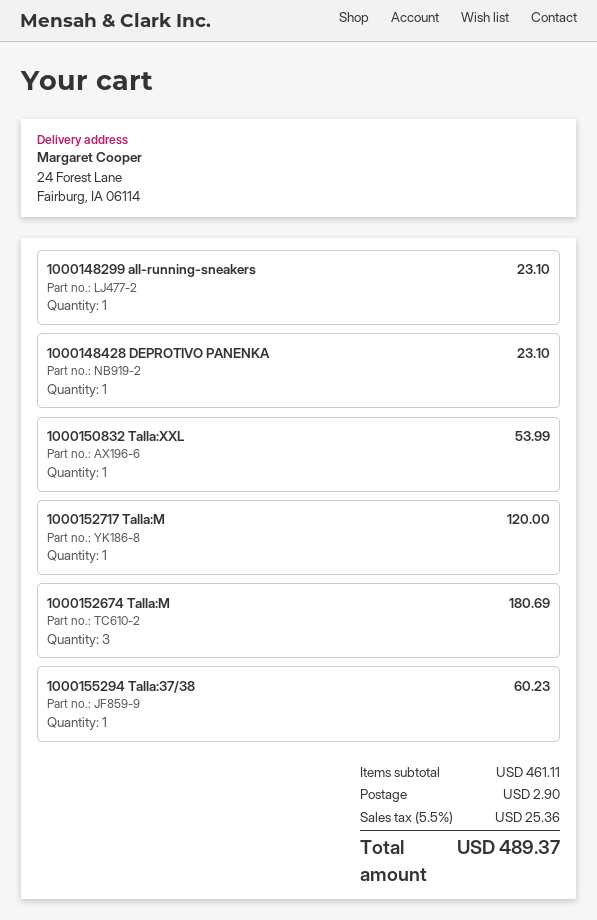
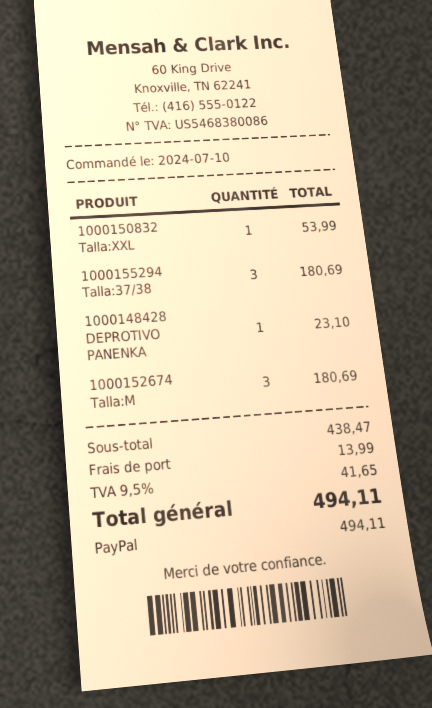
1000148299 all-running-sneakers: 1 for 23.10 -> none
1000152717 Talla:M: 1 for 120.00 -> none
1000155294 Talla:37/38: 1 for 60.23 -> 3 for 180.69
subtotal: 461.11 -> 438.47
shipping: 2.90 -> 13.99
tax: 5.5% = 25.36 -> 9.5% = 41.65
total: 489.37 -> 494.11

